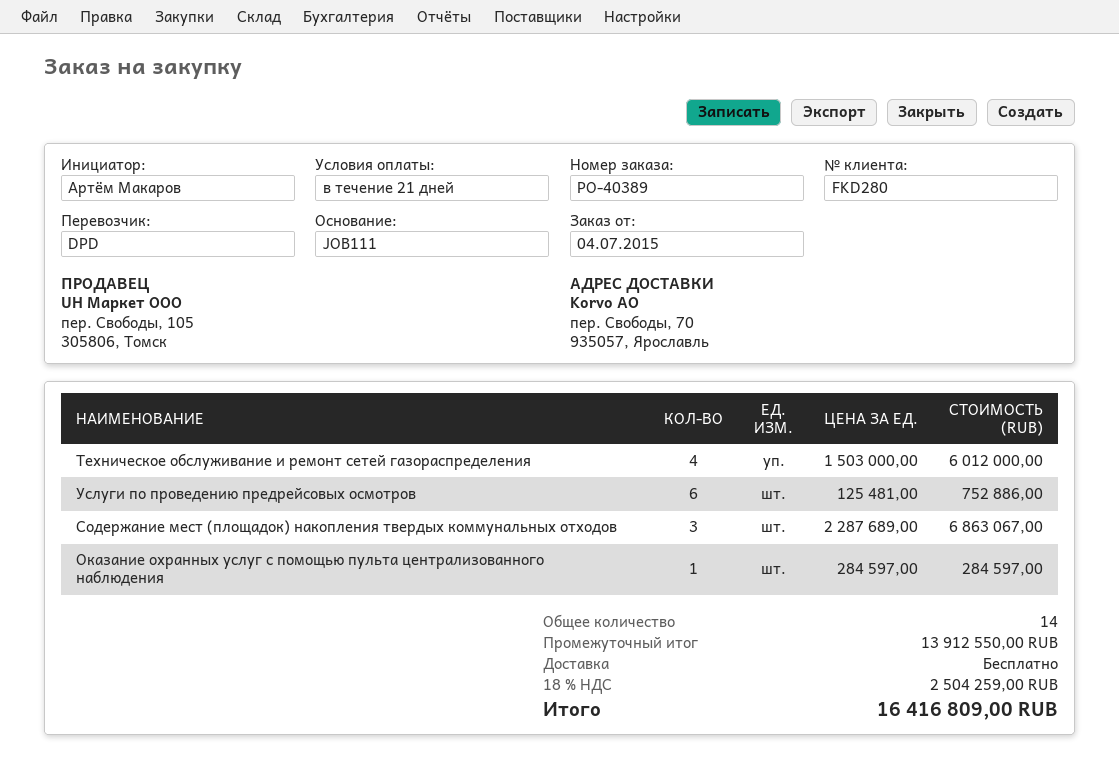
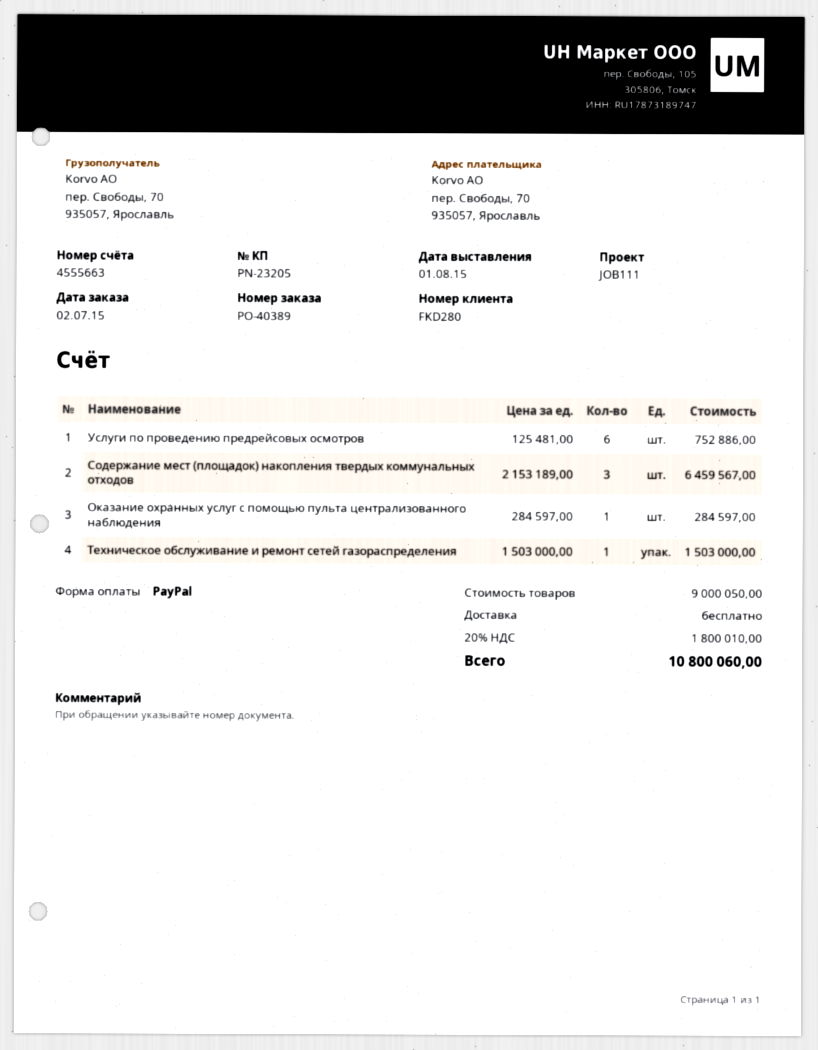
order date: 2015-07-04 -> 2015-07-02
Техническое обслуживание и ремонт сетей газораспределения: 4 x 1503000.00 = 6012000.00 -> 1 x 1503000.00 = 1503000.00
Содержание мест (площадок) накопления твердых коммунальных отходов: 3 x 2287689.00 = 6863067.00 -> 3 x 2153189.00 = 6459567.00
subtotal: 13912550.00 -> 9000050.00
tax: 18% = 2504259.00 -> 20% = 1800010.00
total: 16416809.00 -> 10800060.00

